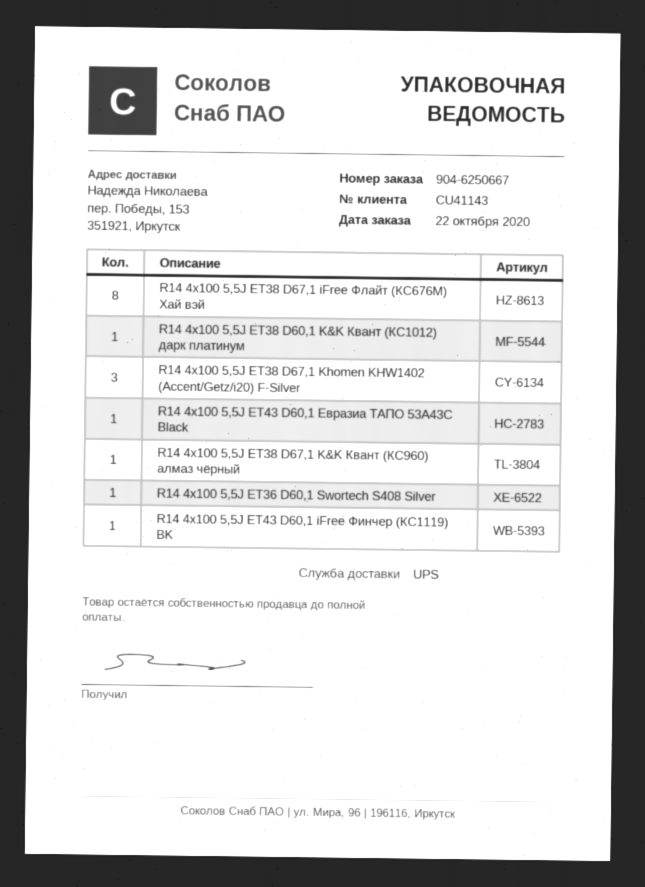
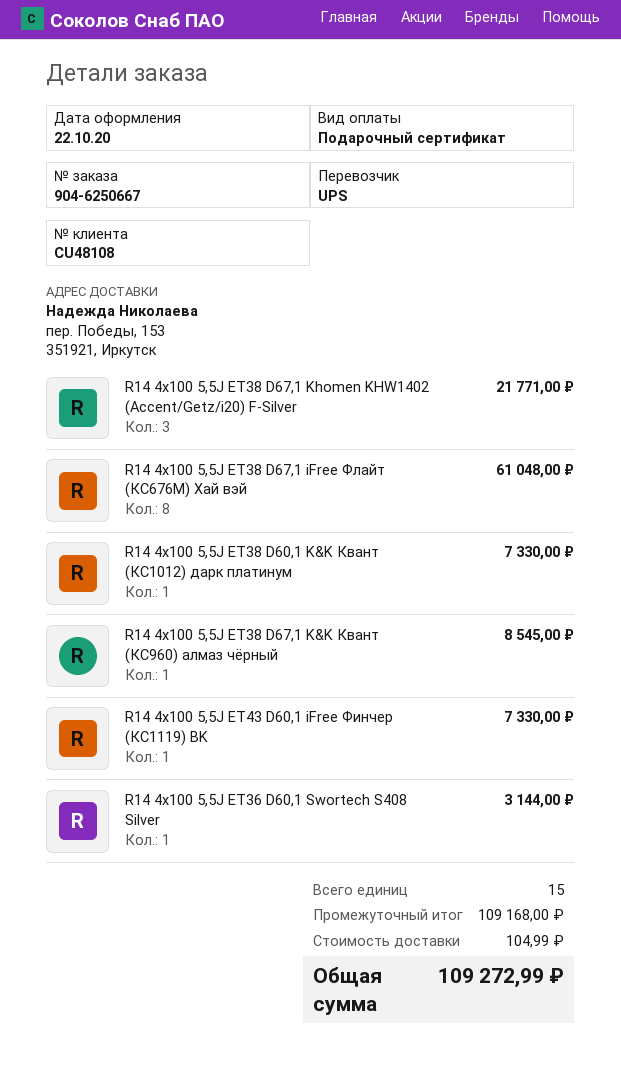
customer number: CU41143 -> CU48108
R14 4x100 5,5J ET43 D60,1 Евразиа ТАПО 53A43C Black: 1 -> none

